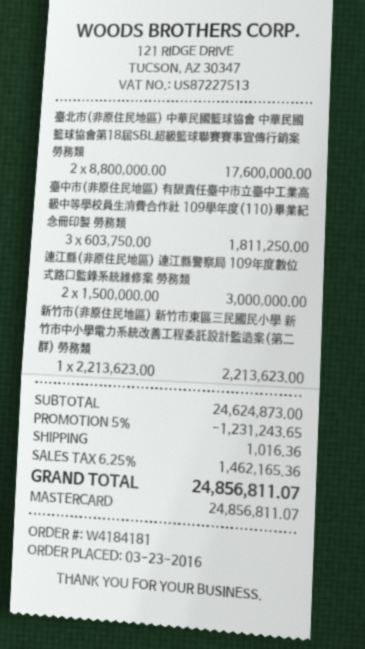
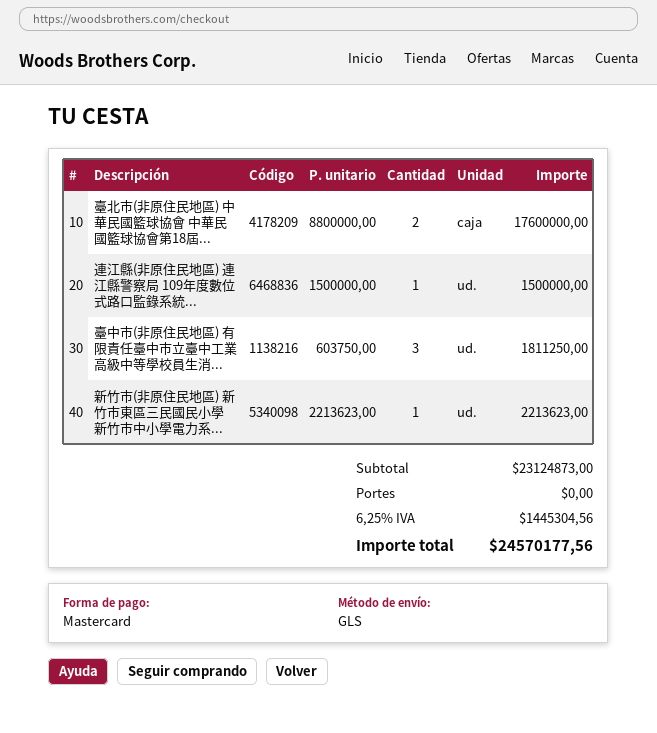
連江縣(非原住民地區) 連江縣警察局 109年度數位式路口監錄系統維修案 勞務類: 2 x 1500000.00 = 3000000.00 -> 1 x 1500000.00 = 1500000.00
subtotal: 24624873.00 -> 23124873.00
discount: 5% = 1231243.65 -> none
shipping: 1016.36 -> 0.00
tax: 6.25% = 1462165.36 -> 6.25% = 1445304.56
total: 24856811.07 -> 24570177.56

